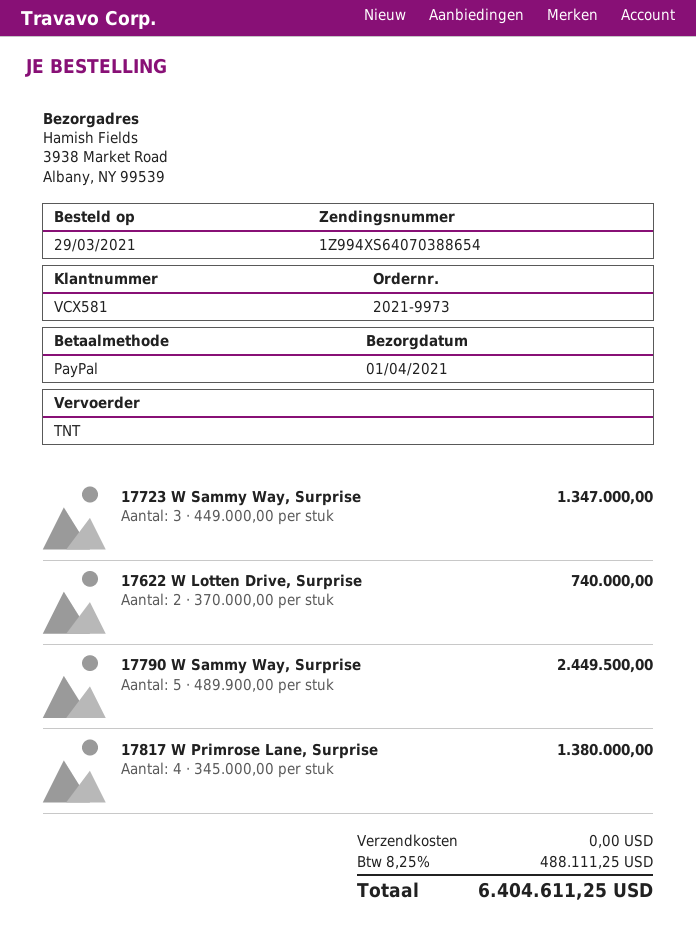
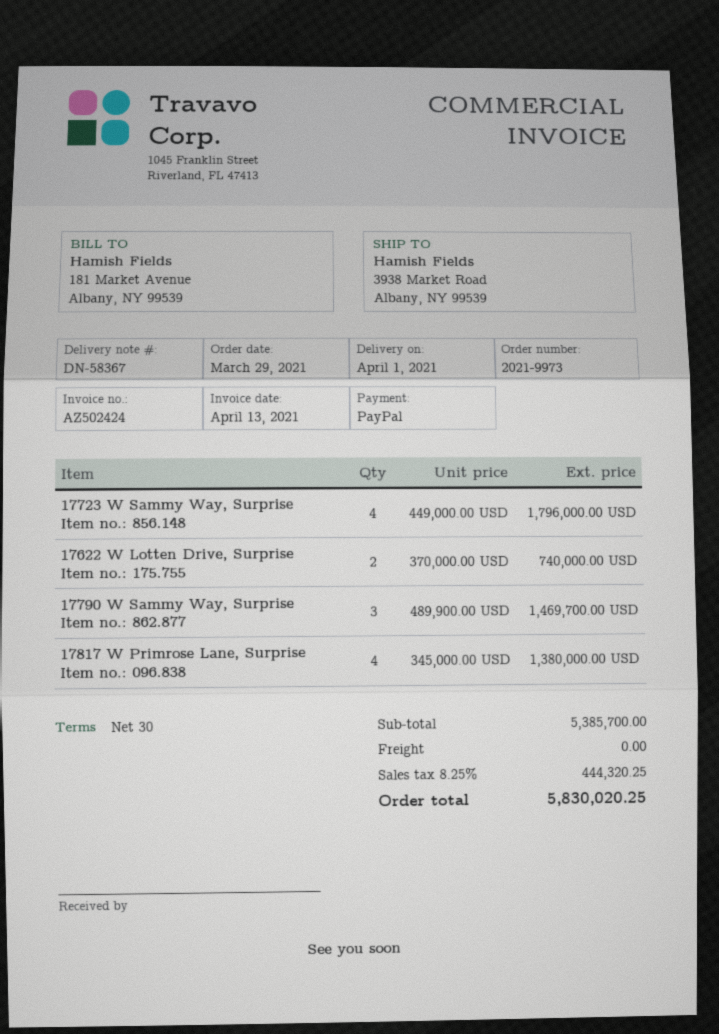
17723 W Sammy Way, Surprise: 3 x 449000.00 = 1347000.00 -> 4 x 449000.00 = 1796000.00
17790 W Sammy Way, Surprise: 5 x 489900.00 = 2449500.00 -> 3 x 489900.00 = 1469700.00
tax: 8.25% = 488111.25 -> 8.25% = 444320.25
total: 6404611.25 -> 5830020.25

